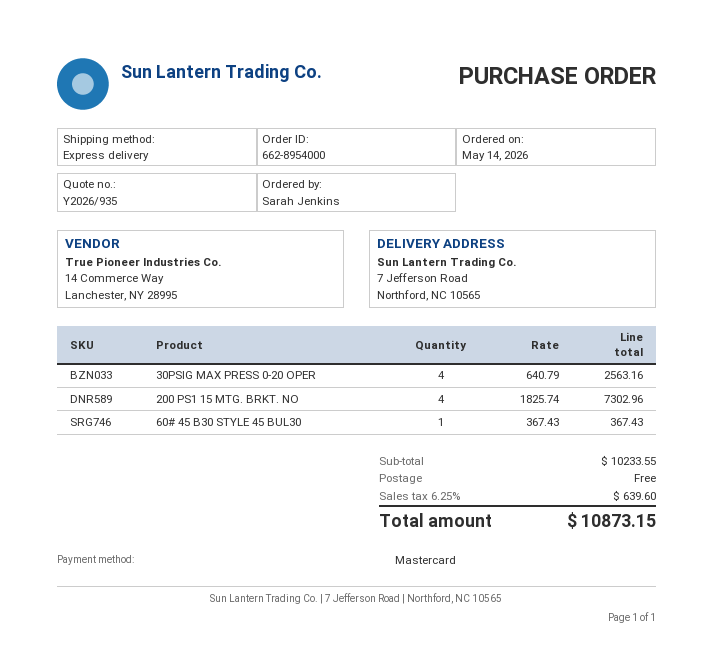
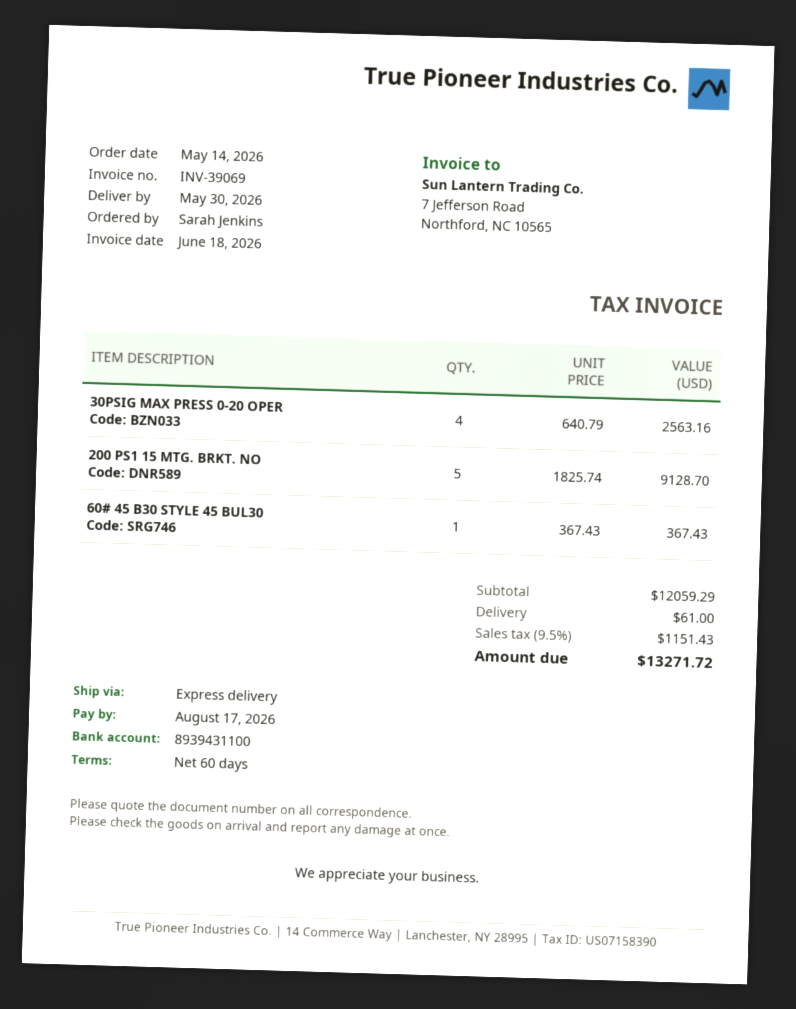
200 PS1 15 MTG. BRKT. NO: 4 x 1825.74 = 7302.96 -> 5 x 1825.74 = 9128.70
subtotal: 10233.55 -> 12059.29
shipping: 0.00 -> 61.00
tax: 6.25% = 639.60 -> 9.5% = 1151.43
total: 10873.15 -> 13271.72

